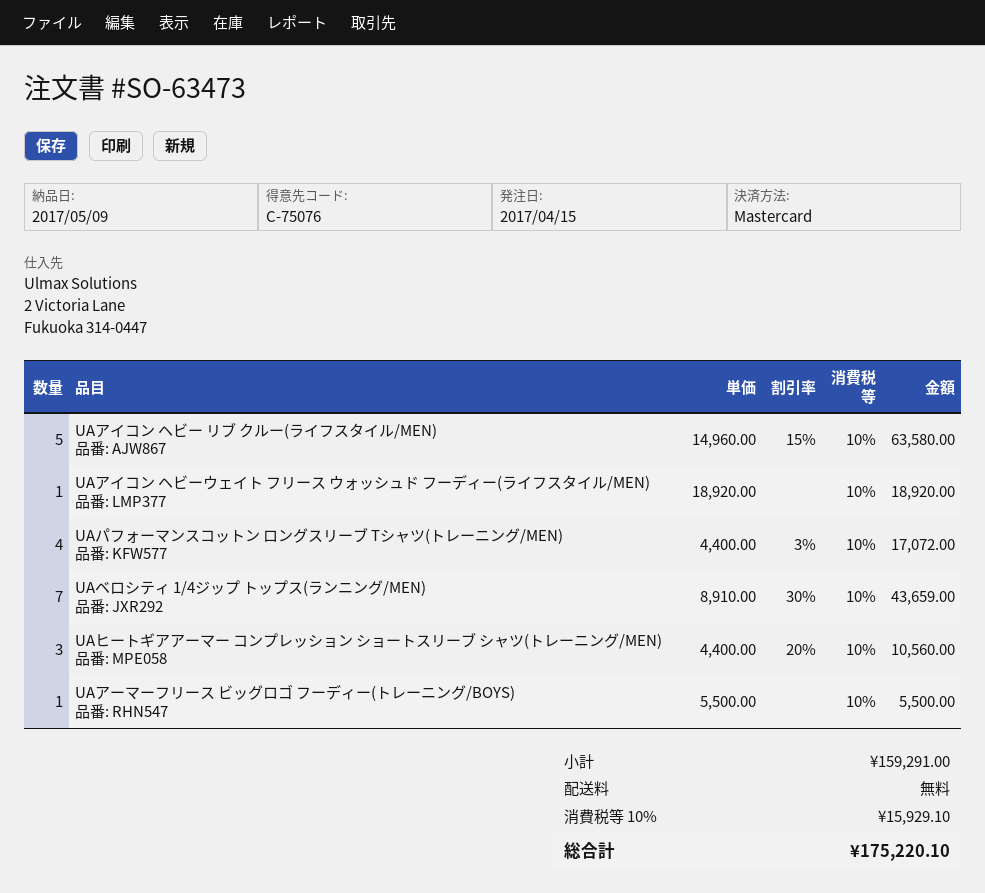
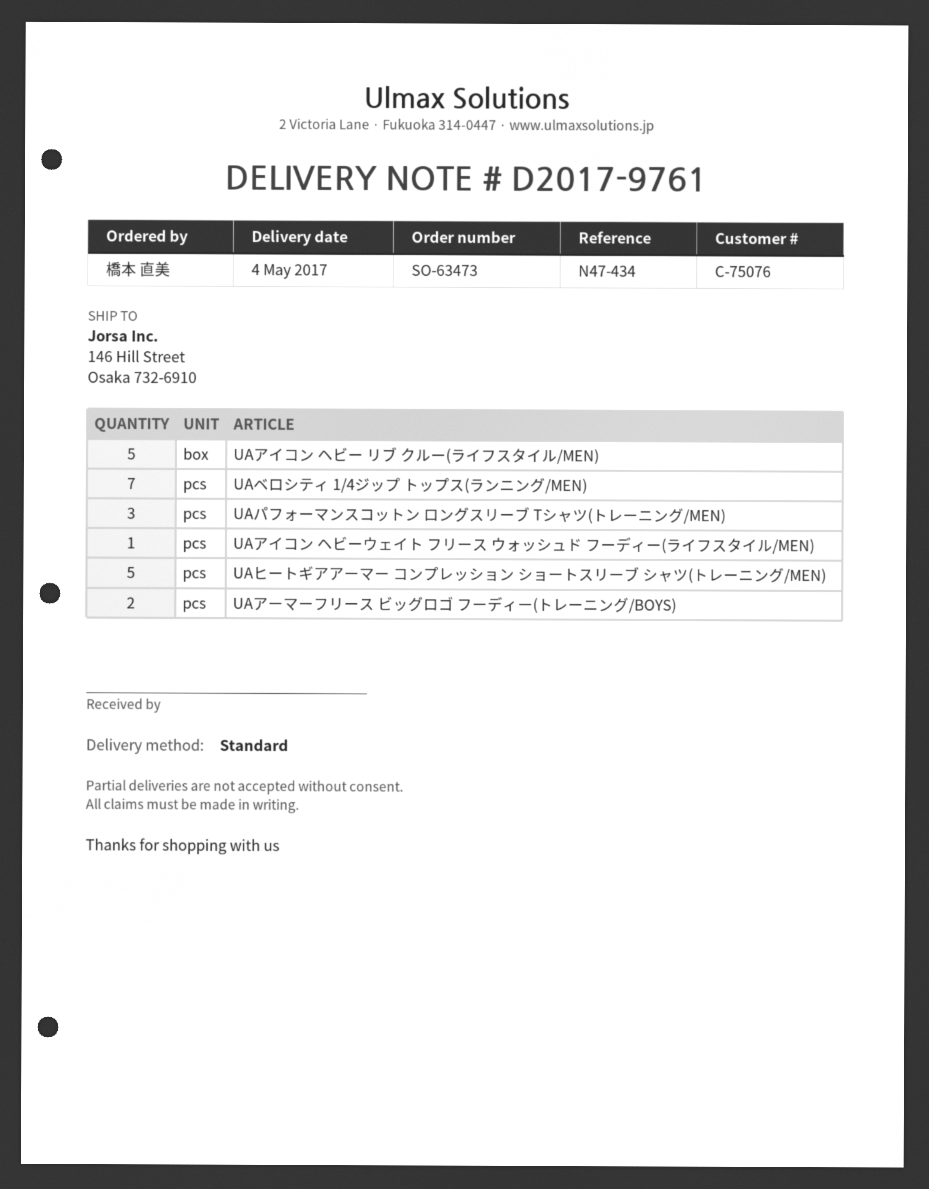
delivery date: 2017-05-09 -> 2017-05-04
UAパフォーマンスコットン ロングスリーブ Tシャツ(トレーニング/MEN): 4 -> 3
UAヒートギアアーマー コンプレッション ショートスリーブ シャツ(トレーニング/MEN): 3 -> 5
UAアーマーフリース ビッグロゴ フーディー(トレーニング/BOYS): 1 -> 2

